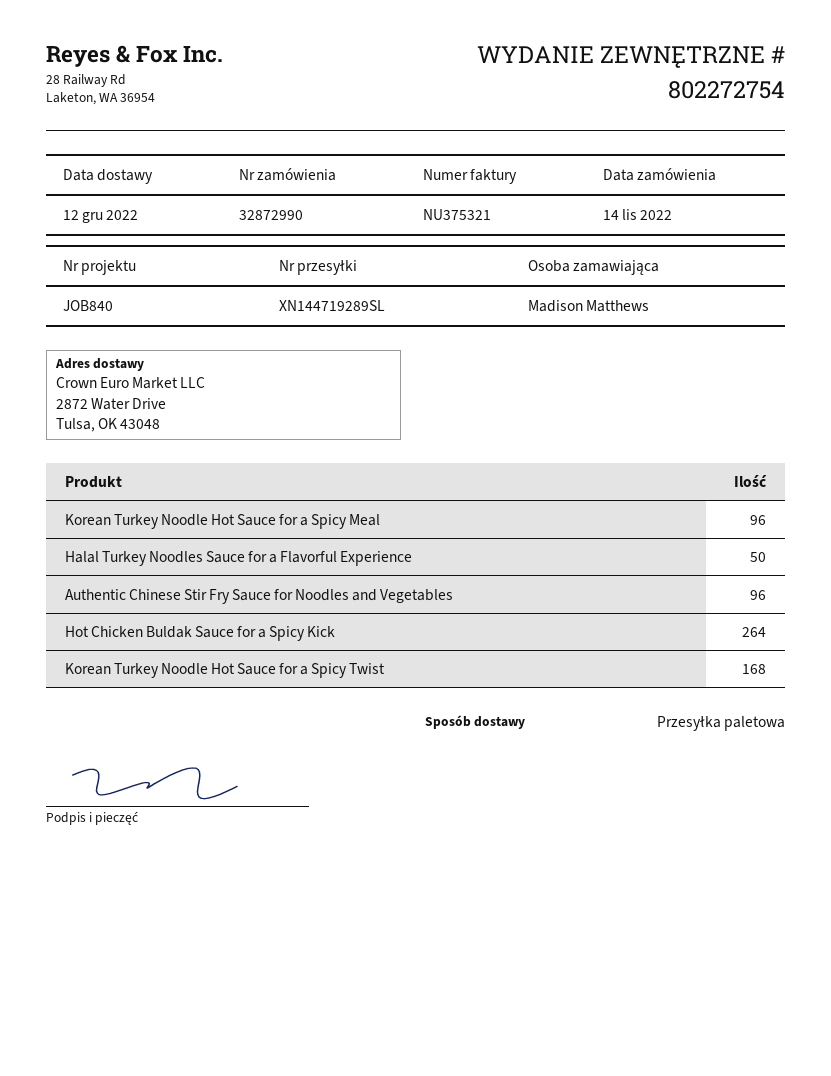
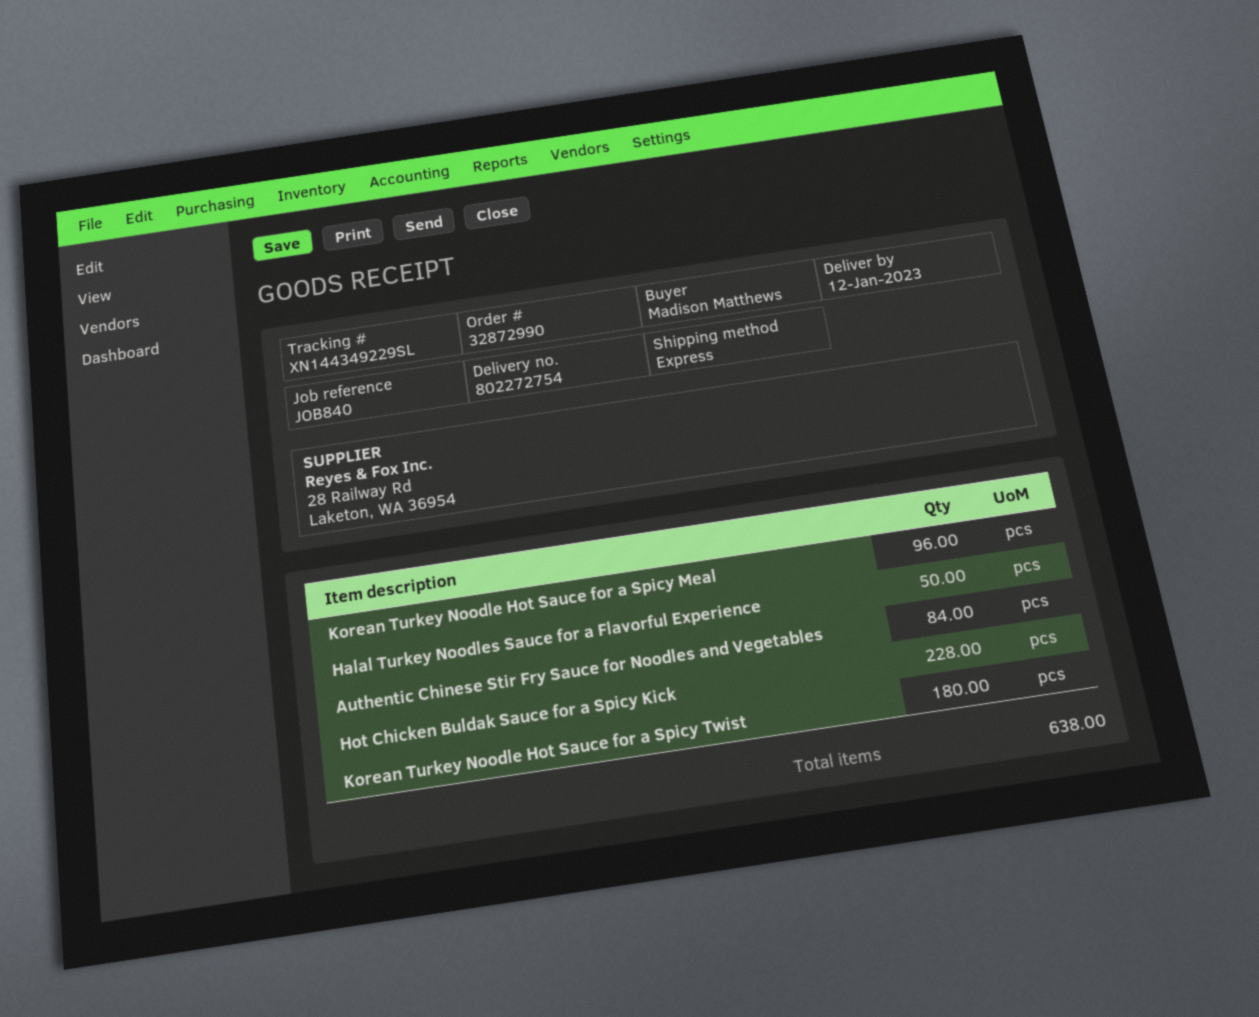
delivery date: 2022-12-12 -> 2023-01-12
shipping method: pallet freight -> express
tracking number: XN144719289SL -> XN144349229SL
Authentic Chinese Stir Fry Sauce for Noodles and Vegetables: 96 -> 84
Hot Chicken Buldak Sauce for a Spicy Kick: 264 -> 228
Korean Turkey Noodle Hot Sauce for a Spicy Twist: 168 -> 180

